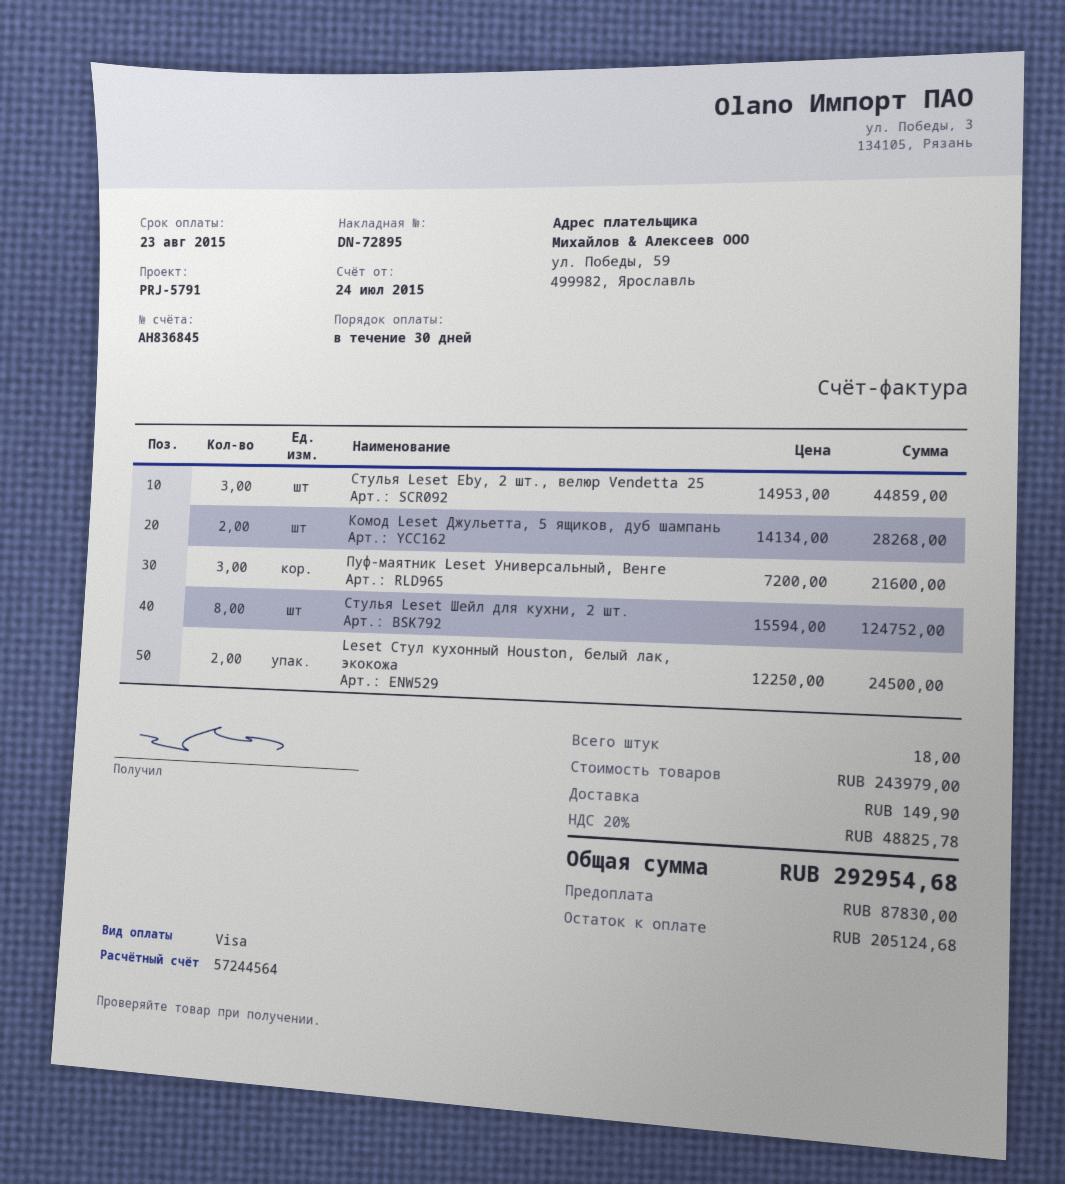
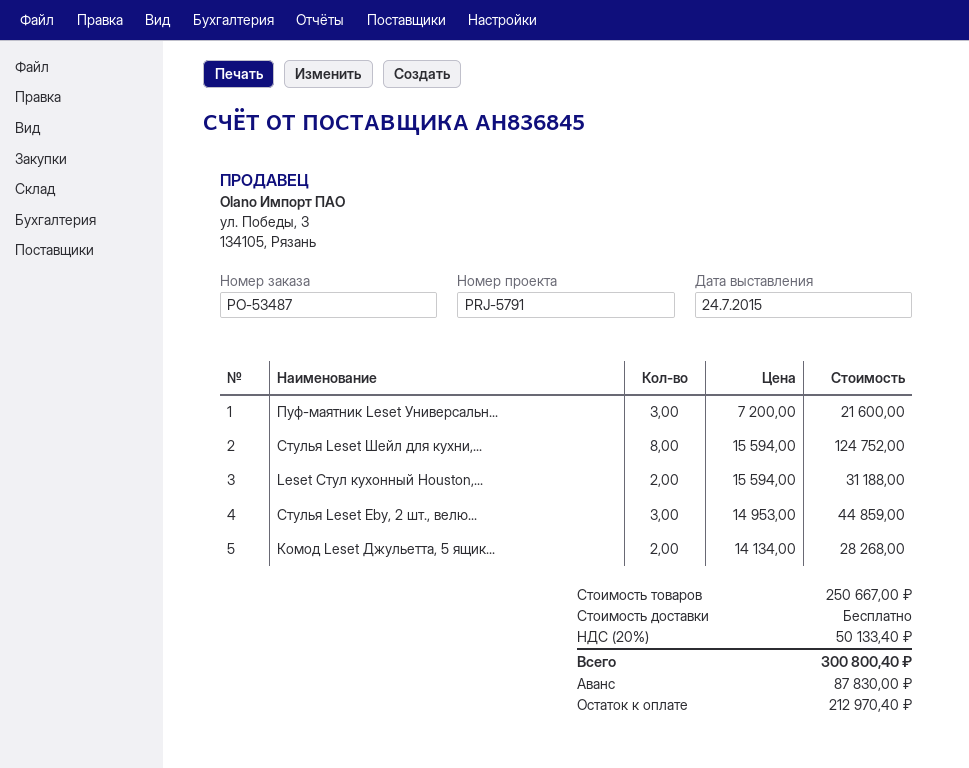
Leset Стул кухонный Houston, белый лак, экокожа: 2 x 12250.00 = 24500.00 -> 2 x 15594.00 = 31188.00
subtotal: 243979.00 -> 250667.00
shipping: 149.90 -> 0.00
tax: 20% = 48825.78 -> 20% = 50133.40
total: 292954.68 -> 300800.40
balance: 205124.68 -> 212970.40

